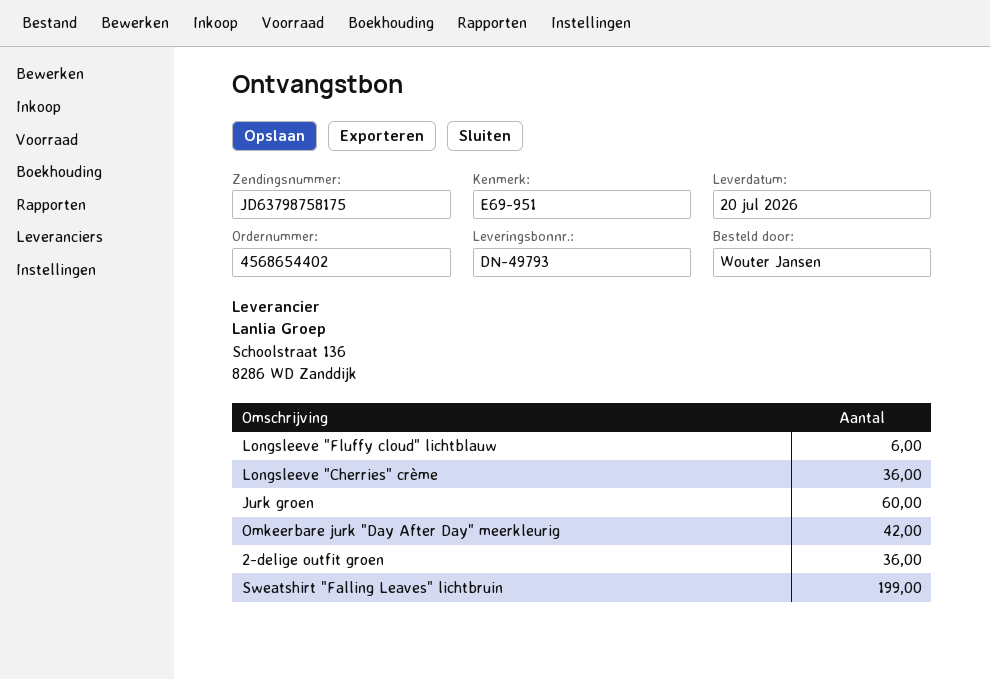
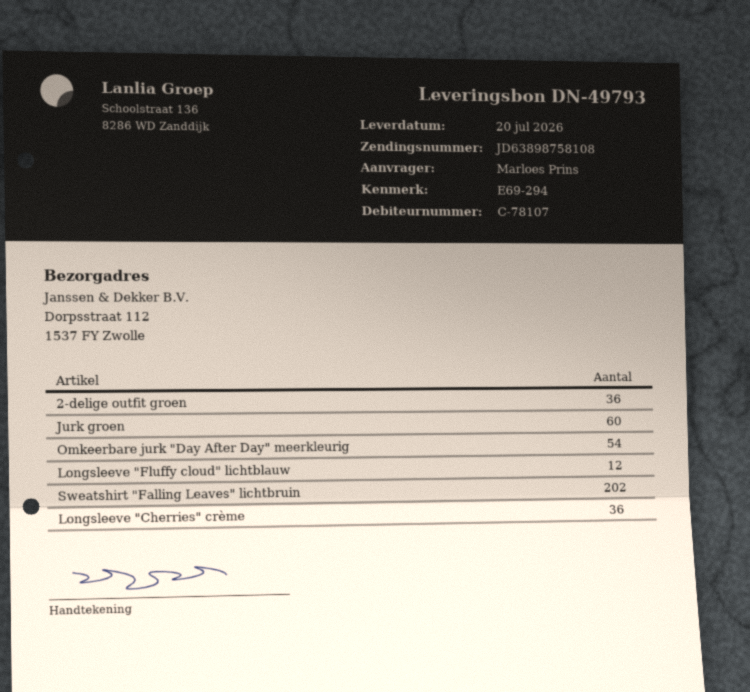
reference: E69-951 -> E69-294
ordered by: Wouter Jansen -> Marloes Prins
tracking number: JD63798758175 -> JD63898758108
Longsleeve "Fluffy cloud" lichtblauw: 6 -> 12
Omkeerbare jurk "Day After Day" meerkleurig: 42 -> 54
Sweatshirt "Falling Leaves" lichtbruin: 199 -> 202

